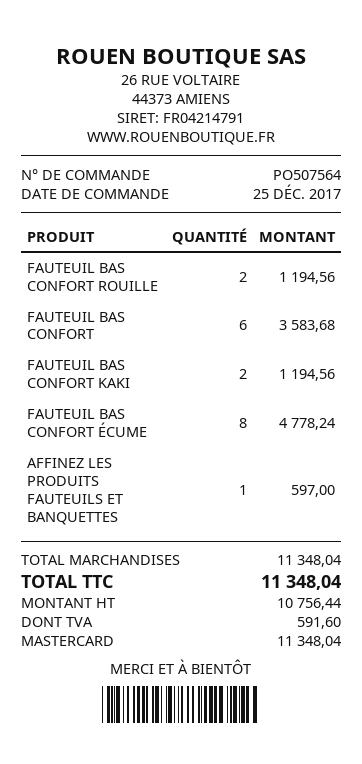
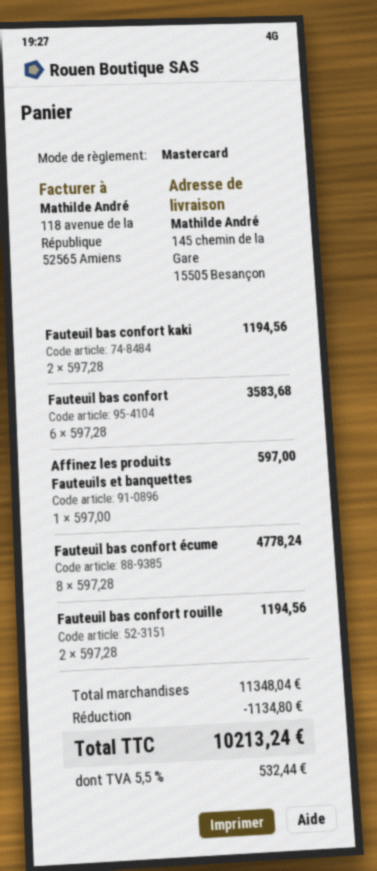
discount: none -> 1134.80
tax: 591.60 -> 532.44
total: 11348.04 -> 10213.24

